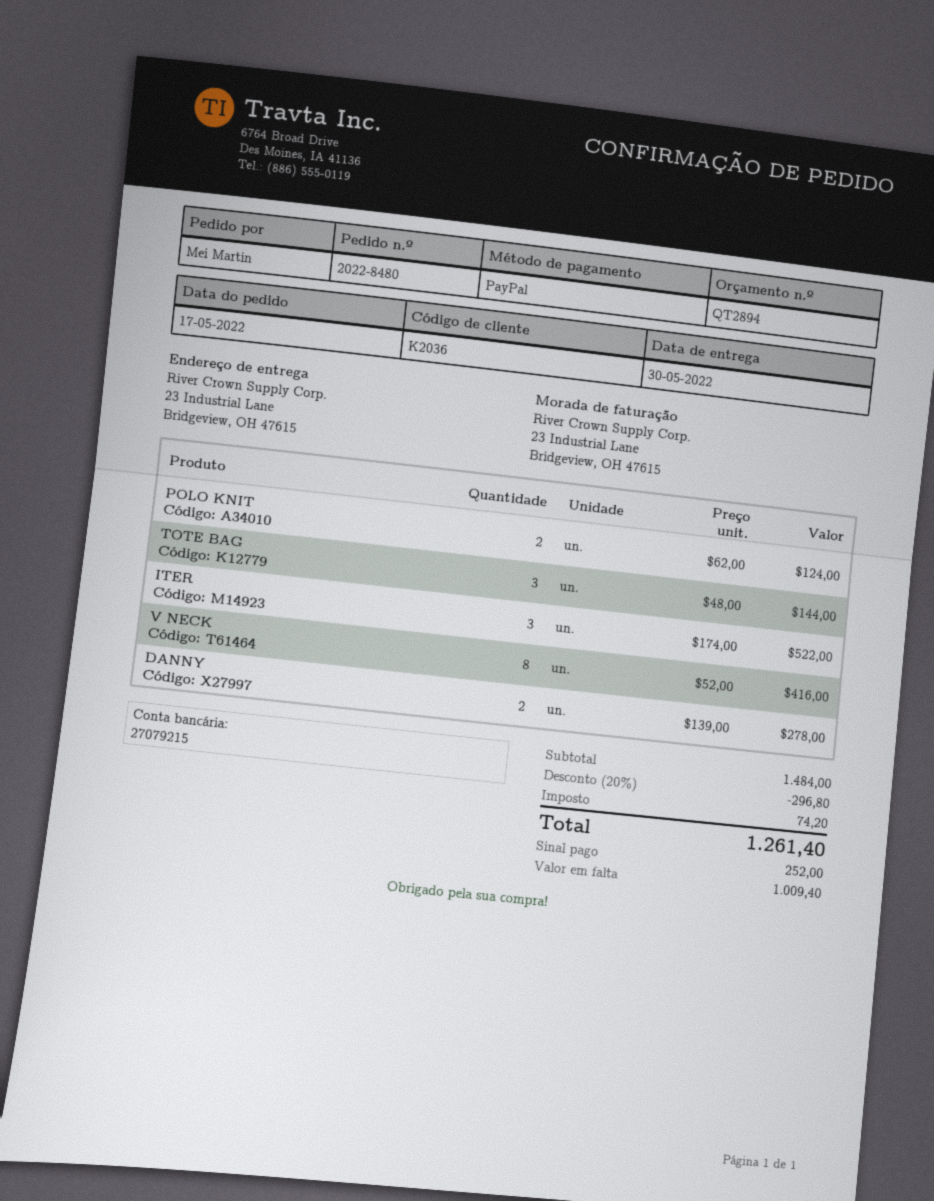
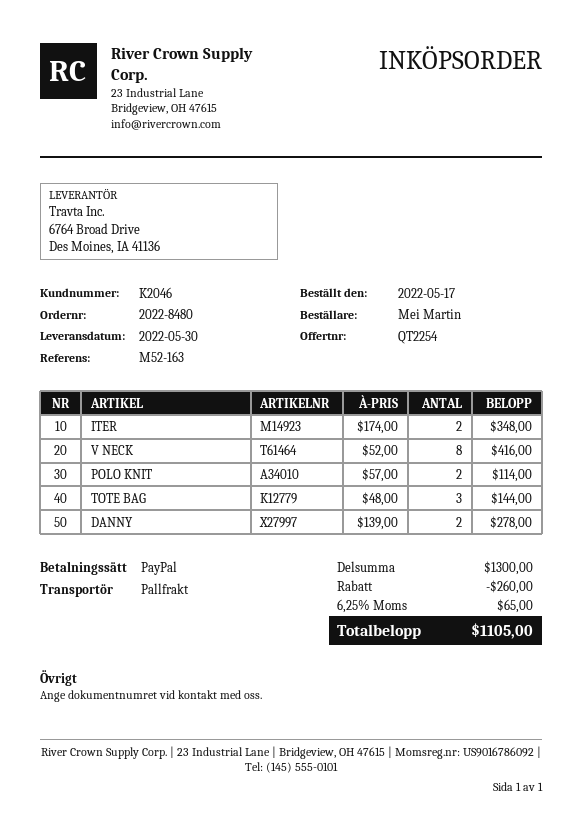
quote number: QT2894 -> QT2254
customer number: K2036 -> K2046
POLO KNIT: 2 x 62.00 = 124.00 -> 2 x 57.00 = 114.00
ITER: 3 x 174.00 = 522.00 -> 2 x 174.00 = 348.00
subtotal: 1484.00 -> 1300.00
discount: 296.80 -> 260.00
tax: 74.20 -> 65.00
total: 1261.40 -> 1105.00

